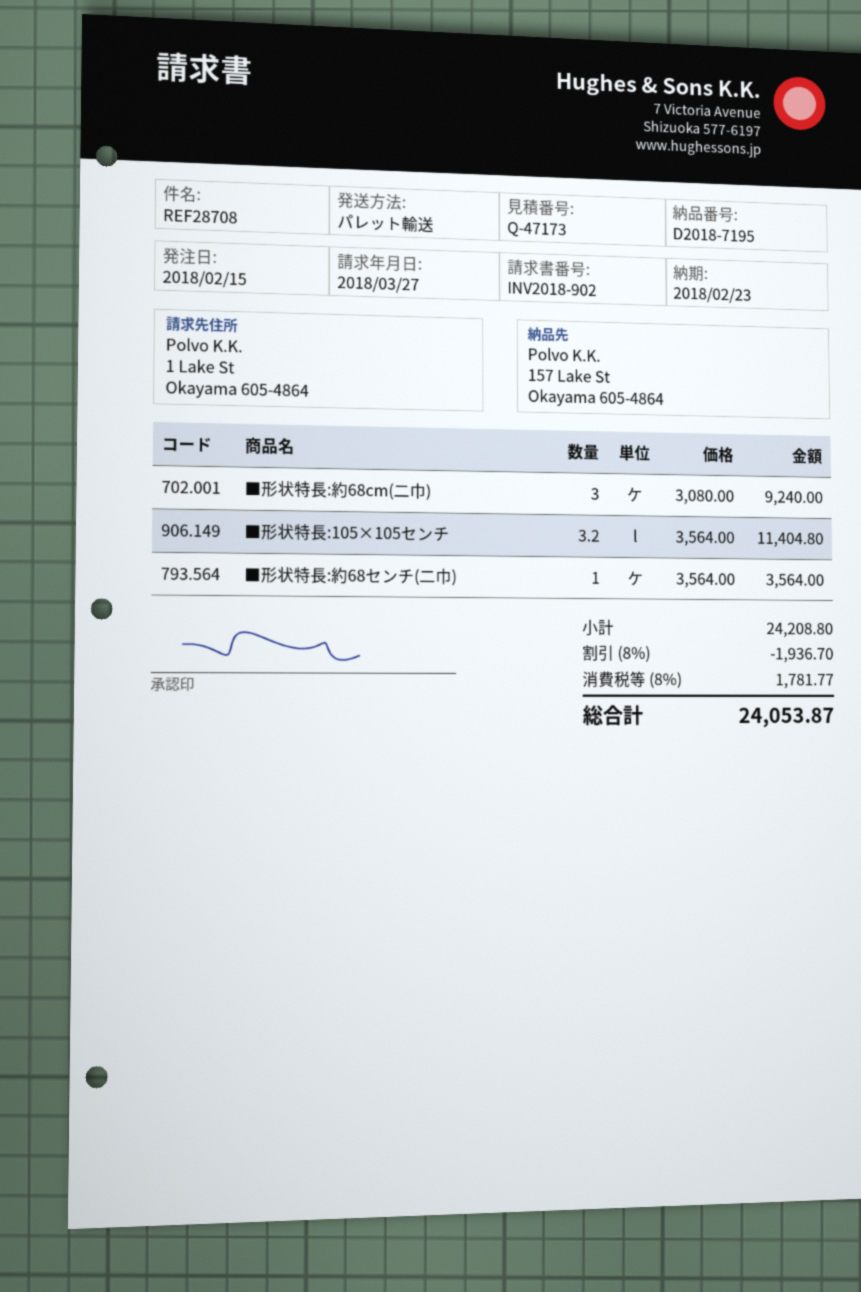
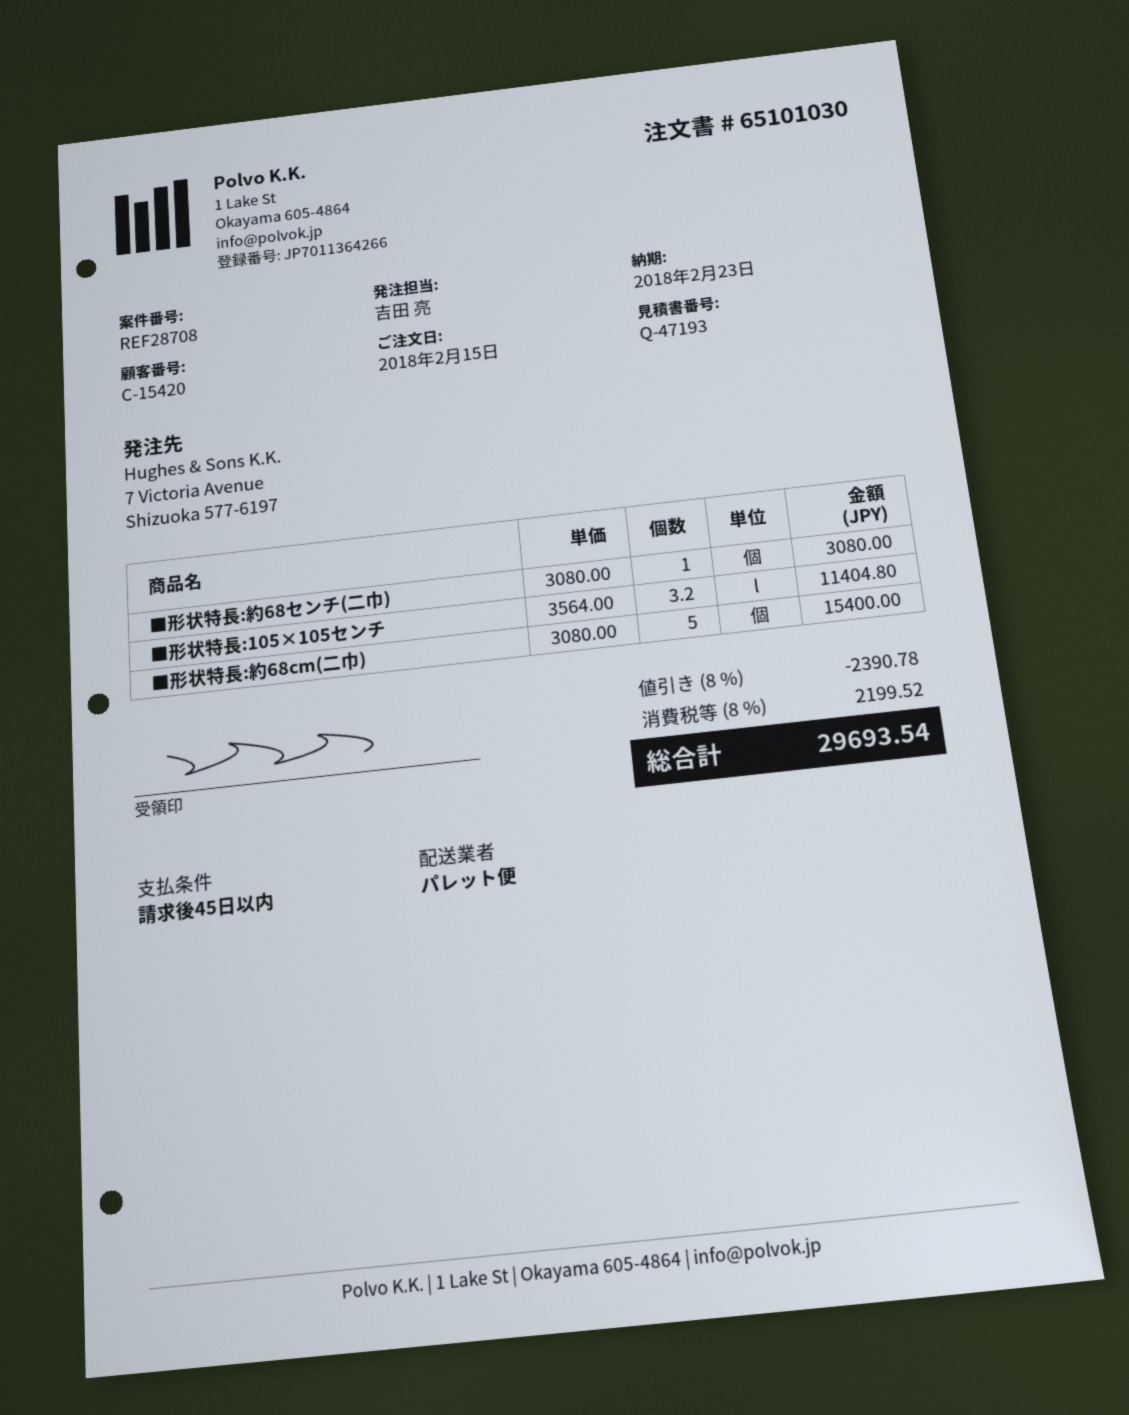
quote number: Q-47173 -> Q-47193
■形状特長:約68cm(二巾): 3 x 3080.00 = 9240.00 -> 5 x 3080.00 = 15400.00
■形状特長:約68センチ(二巾): 1 x 3564.00 = 3564.00 -> 1 x 3080.00 = 3080.00
discount: 8% = 1936.70 -> 8% = 2390.78
tax: 8% = 1781.77 -> 8% = 2199.52
total: 24053.87 -> 29693.54

